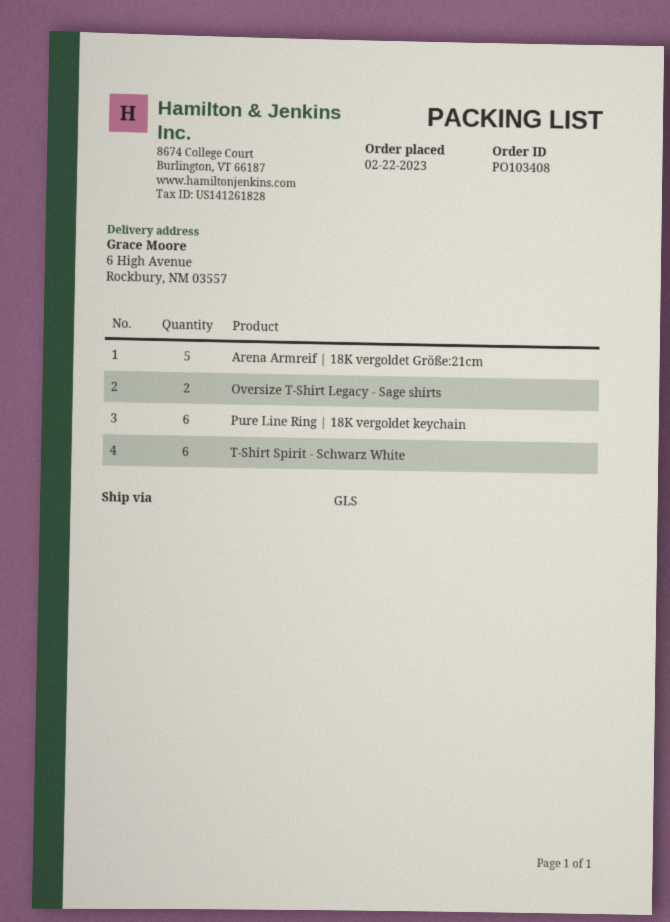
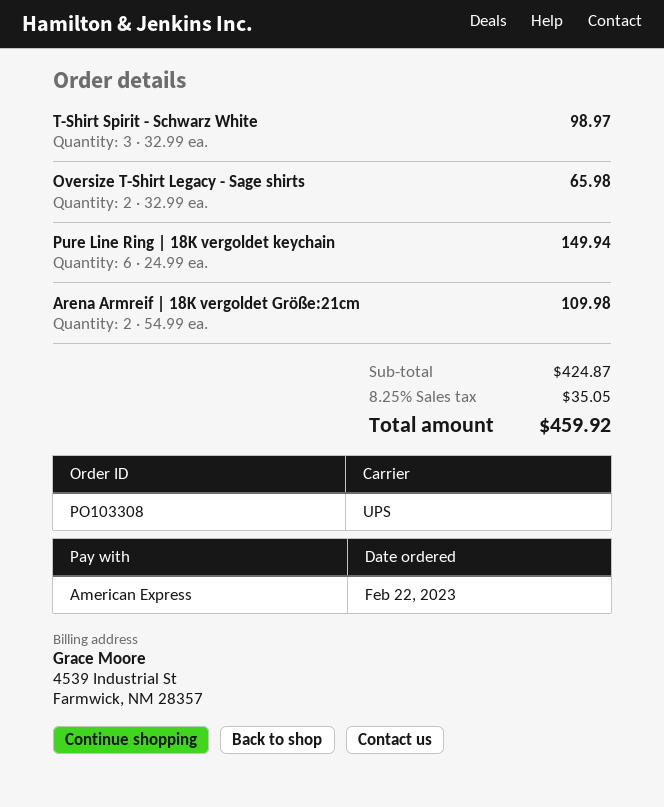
order number: PO103408 -> PO103308
shipping method: GLS -> UPS
Arena Armreif | 18K vergoldet Größe:21cm: 5 -> 2
T-Shirt Spirit - Schwarz White: 6 -> 3

